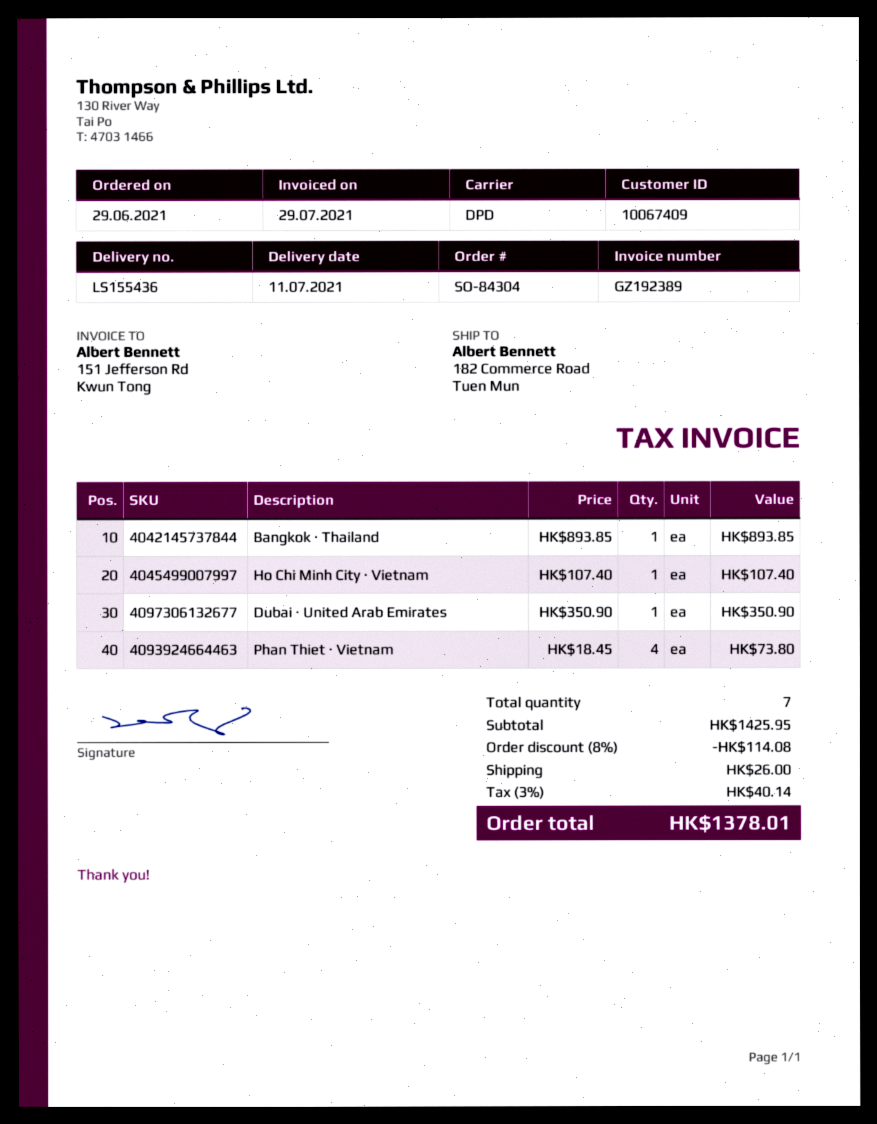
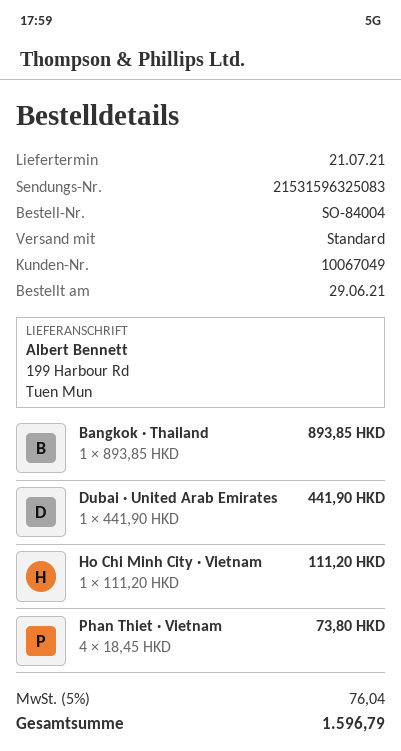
order number: SO-84304 -> SO-84004
delivery date: 2021-07-11 -> 2021-07-21
customer number: 10067409 -> 10067049
shipping method: DPD -> standard
ship to: 182 Commerce Road, Tuen Mun -> 199 Harbour Rd, Tuen Mun
Ho Chi Minh City · Vietnam: 1 x 107.40 = 107.40 -> 1 x 111.20 = 111.20
Dubai · United Arab Emirates: 1 x 350.90 = 350.90 -> 1 x 441.90 = 441.90
discount: 8% = 114.08 -> none
shipping: 26.00 -> none
tax: 3% = 40.14 -> 5% = 76.04
total: 1378.01 -> 1596.79

